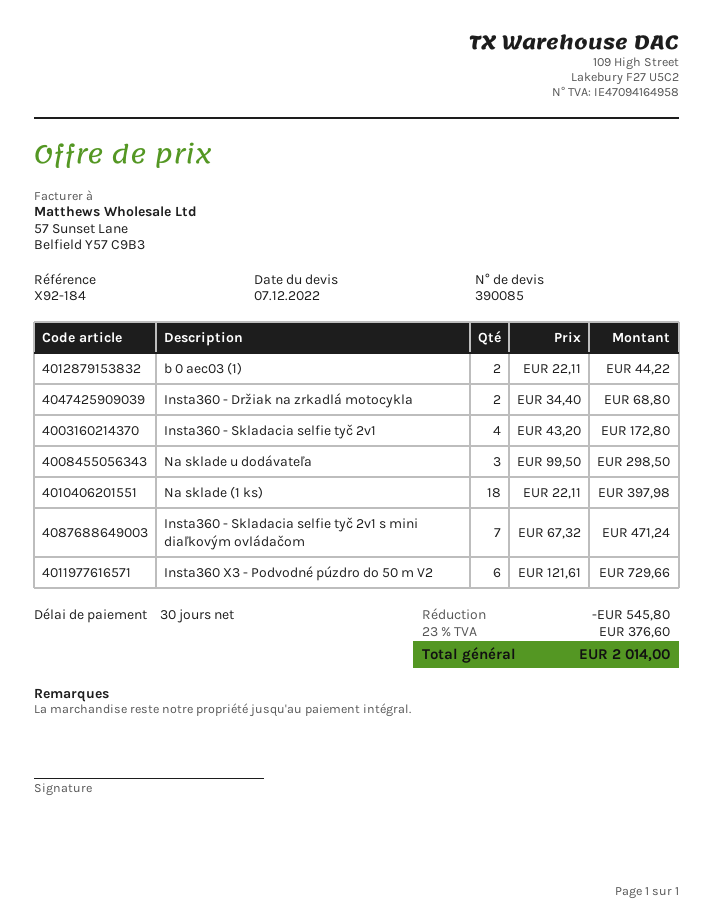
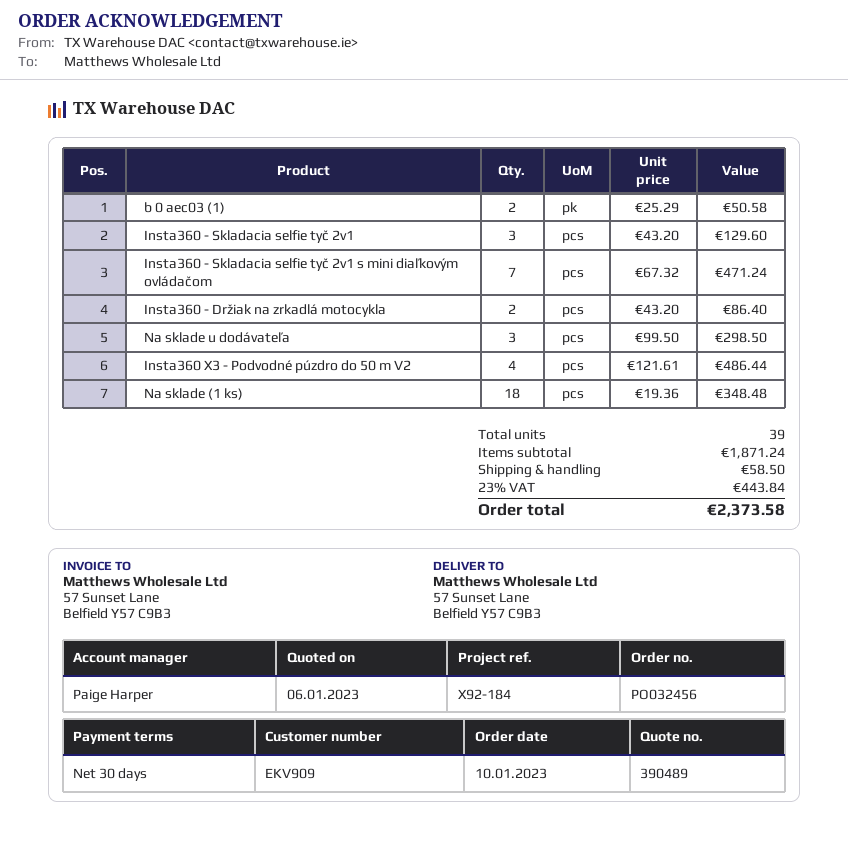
quote number: 390085 -> 390489
quote date: 2022-12-07 -> 2023-01-06
b 0 aec03 (1): 2 x 22.11 = 44.22 -> 2 x 25.29 = 50.58
Insta360 - Držiak na zrkadlá motocykla: 2 x 34.40 = 68.80 -> 2 x 43.20 = 86.40
Insta360 - Skladacia selfie tyč 2v1: 4 x 43.20 = 172.80 -> 3 x 43.20 = 129.60
Na sklade (1 ks): 18 x 22.11 = 397.98 -> 18 x 19.36 = 348.48
Insta360 X3 - Podvodné púzdro do 50 m V2: 6 x 121.61 = 729.66 -> 4 x 121.61 = 486.44
discount: 545.80 -> none
shipping: none -> 58.50
tax: 23% = 376.60 -> 23% = 443.84
total: 2014.00 -> 2373.58

